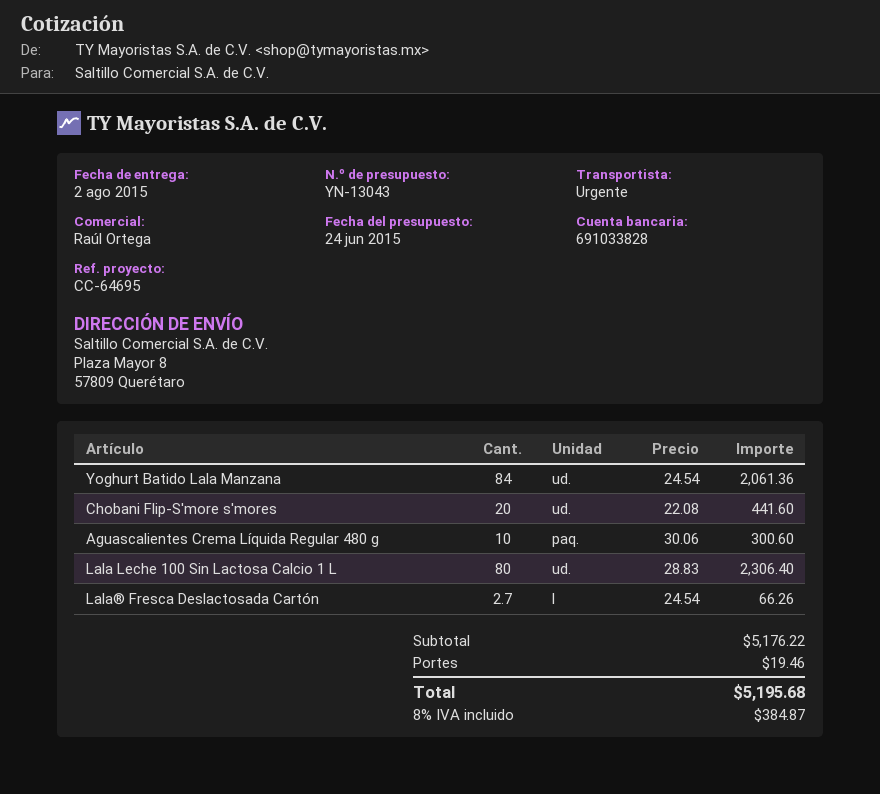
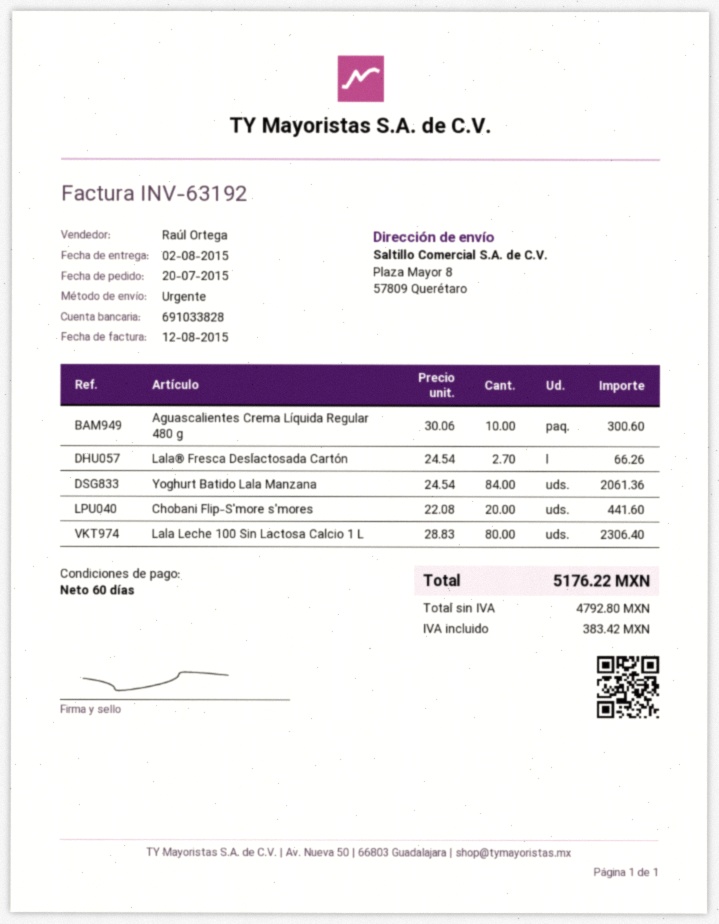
shipping: 19.46 -> none
tax: 384.87 -> 383.42
total: 5195.68 -> 5176.22

